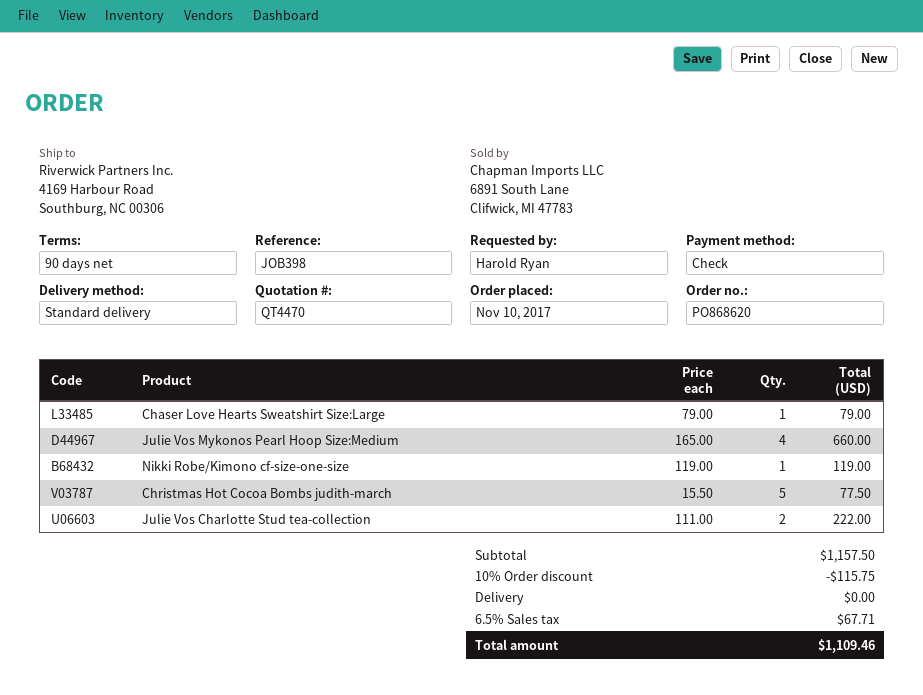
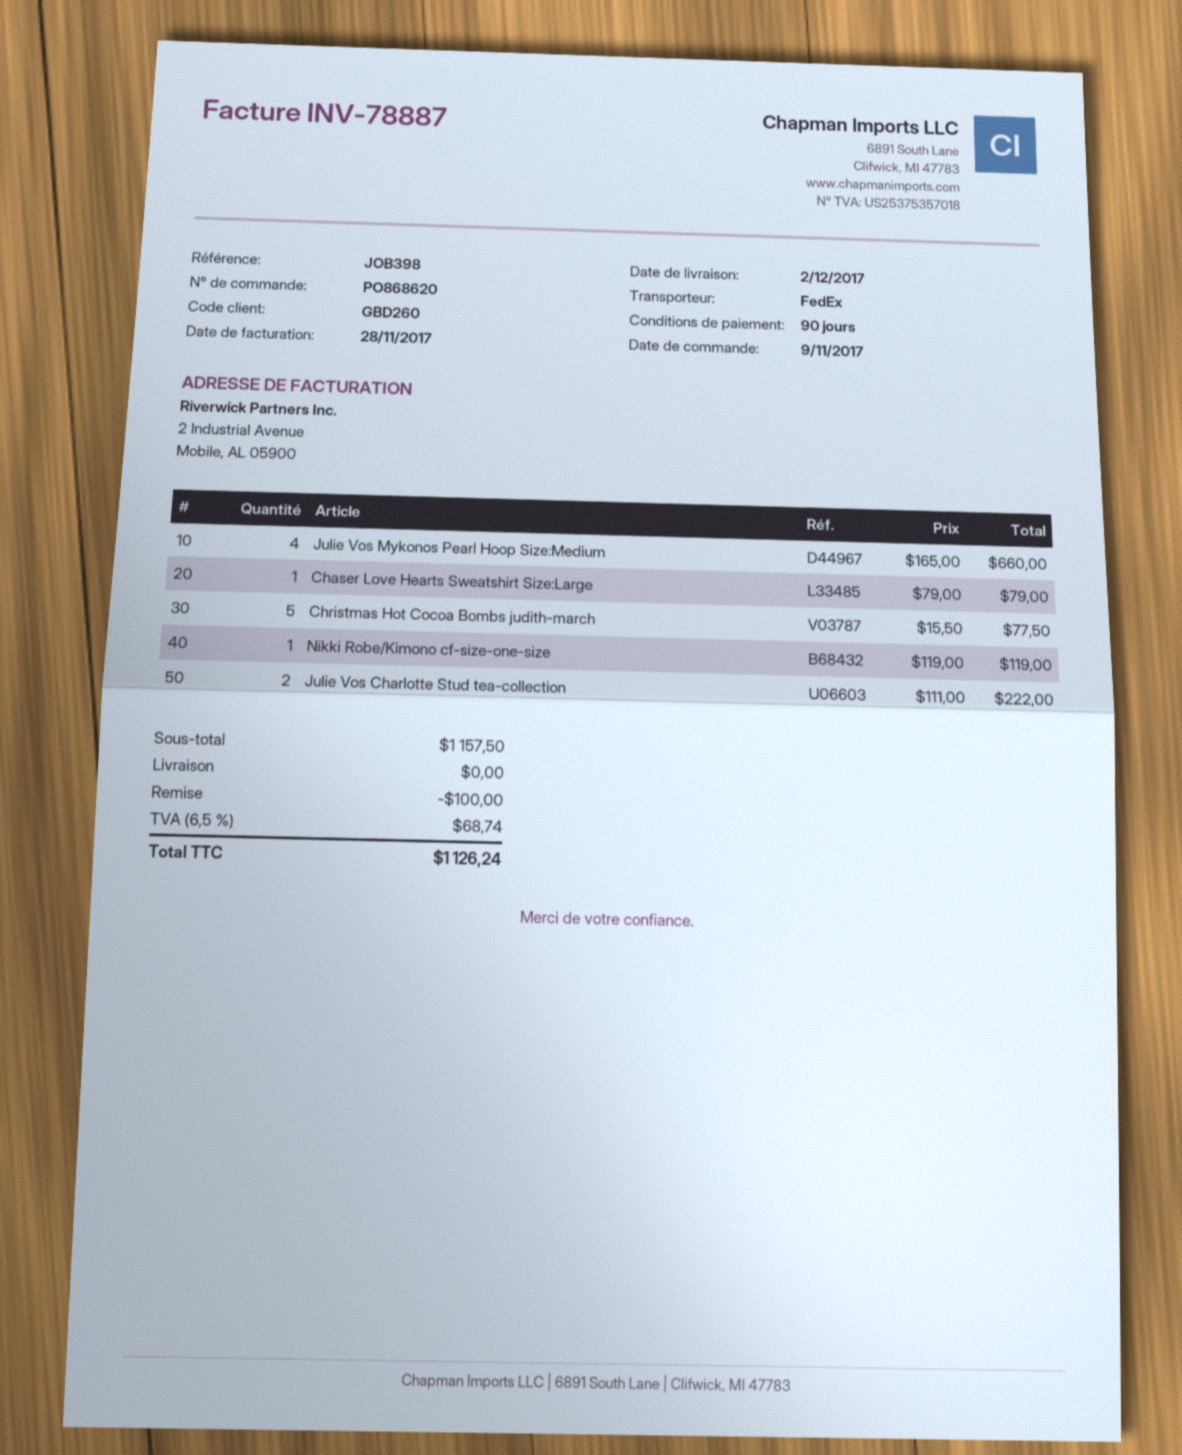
order date: 2017-11-10 -> 2017-11-09
shipping method: standard -> FedEx
discount: 115.75 -> 100.00
tax: 6.5% = 67.71 -> 6.5% = 68.74
total: 1109.46 -> 1126.24

